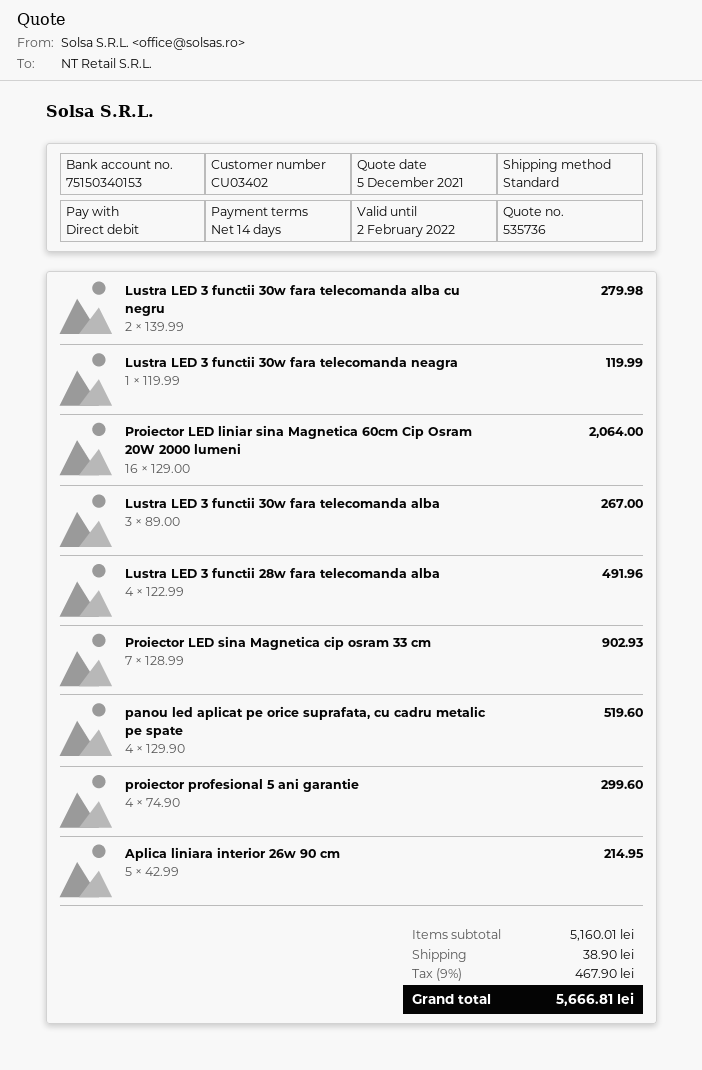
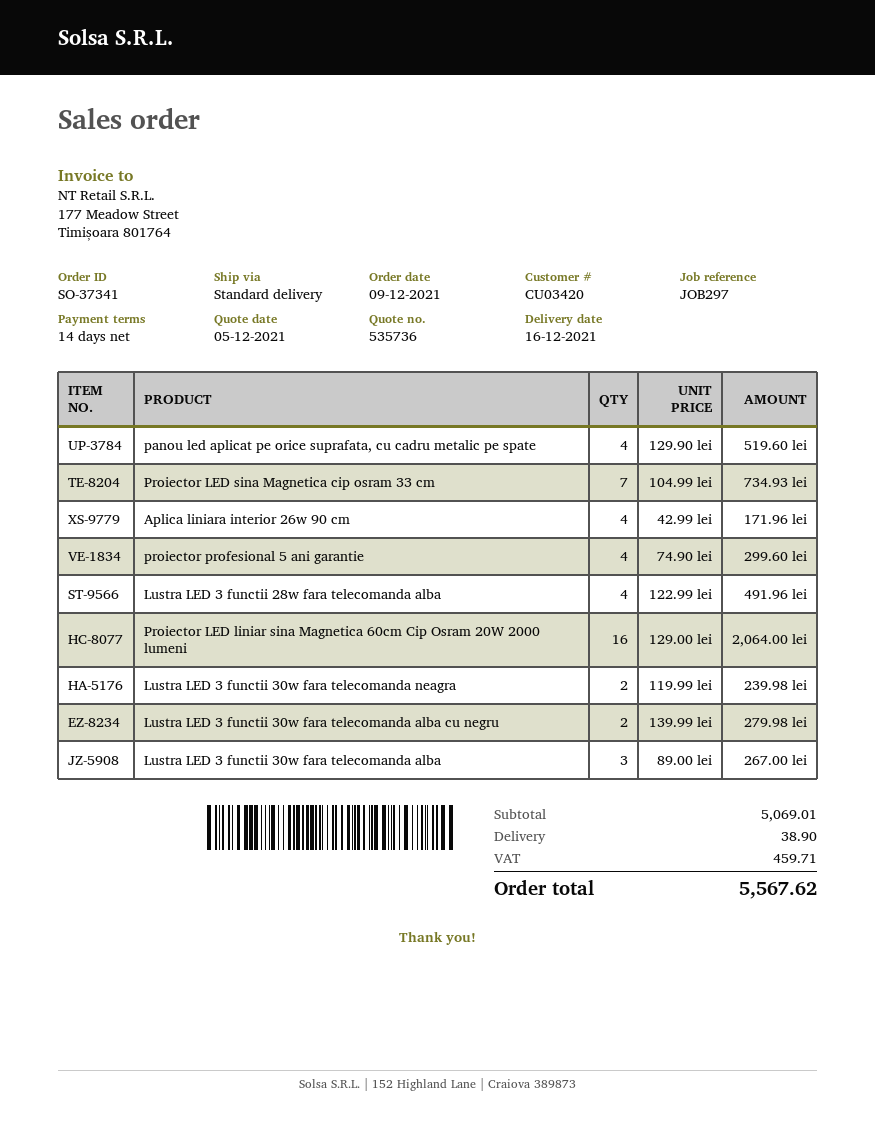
customer number: CU03402 -> CU03420
Lustra LED 3 functii 30w fara telecomanda neagra: 1 x 119.99 = 119.99 -> 2 x 119.99 = 239.98
Proiector LED sina Magnetica cip osram 33 cm: 7 x 128.99 = 902.93 -> 7 x 104.99 = 734.93
Aplica liniara interior 26w 90 cm: 5 x 42.99 = 214.95 -> 4 x 42.99 = 171.96
subtotal: 5160.01 -> 5069.01
tax: 467.90 -> 459.71
total: 5666.81 -> 5567.62

